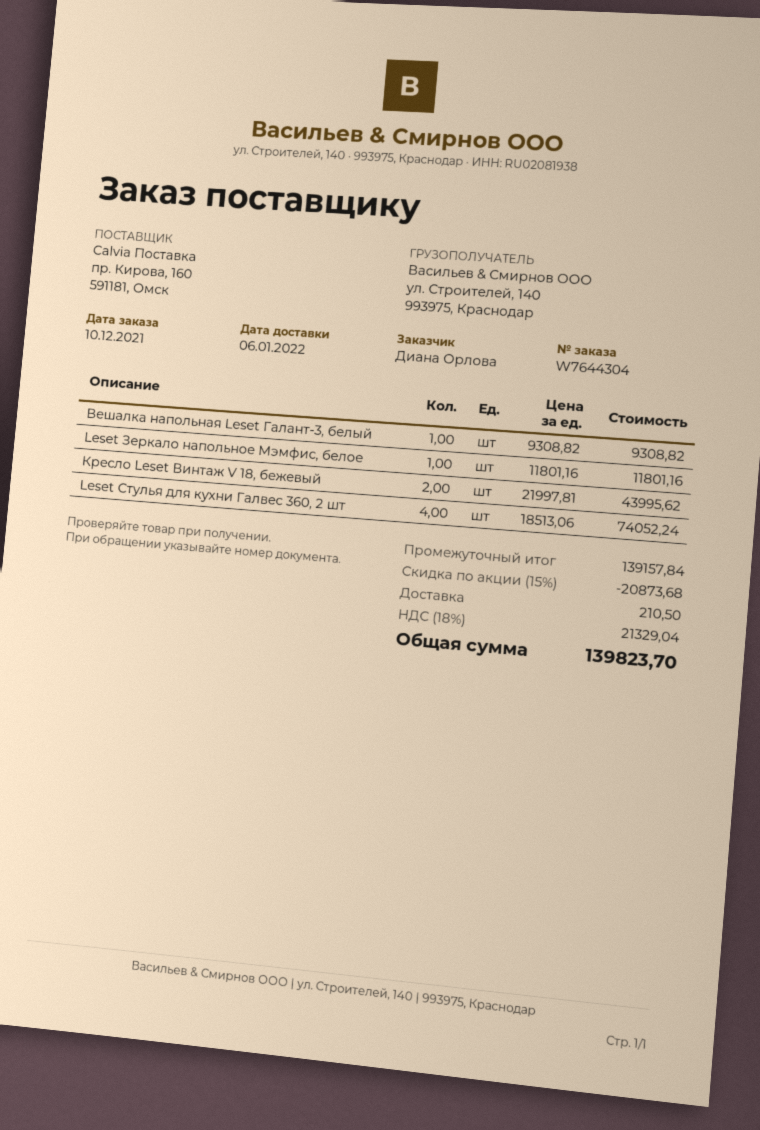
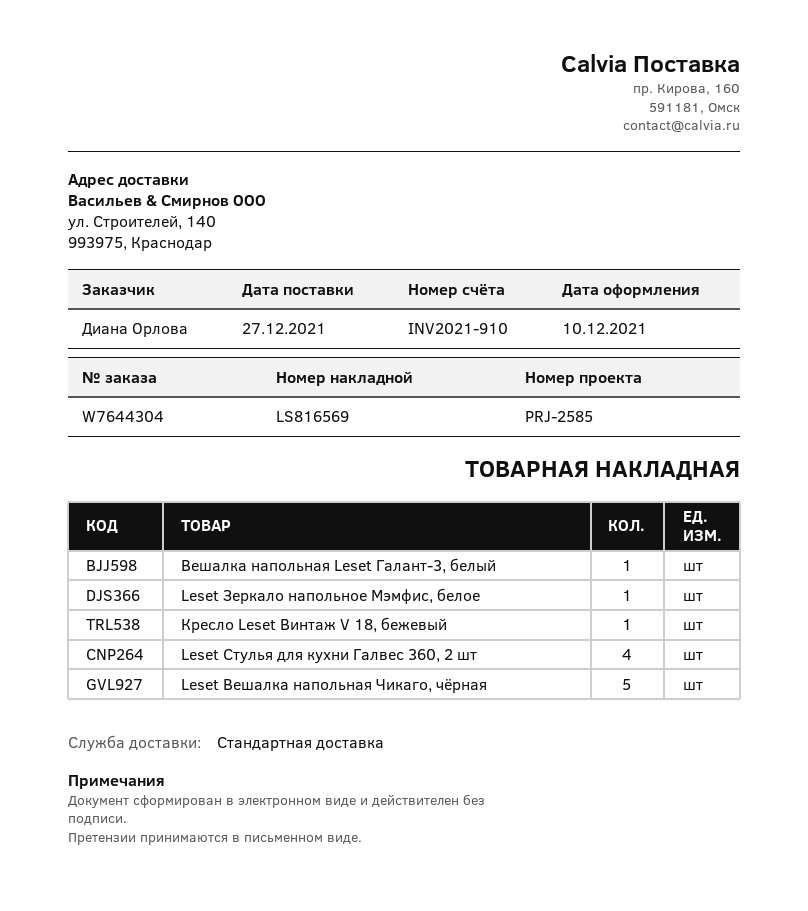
delivery date: 2022-01-06 -> 2021-12-27
Кресло Leset Винтаж V 18, бежевый: 2 -> 1
Leset Вешалка напольная Чикаго, чёрная: none -> 5

